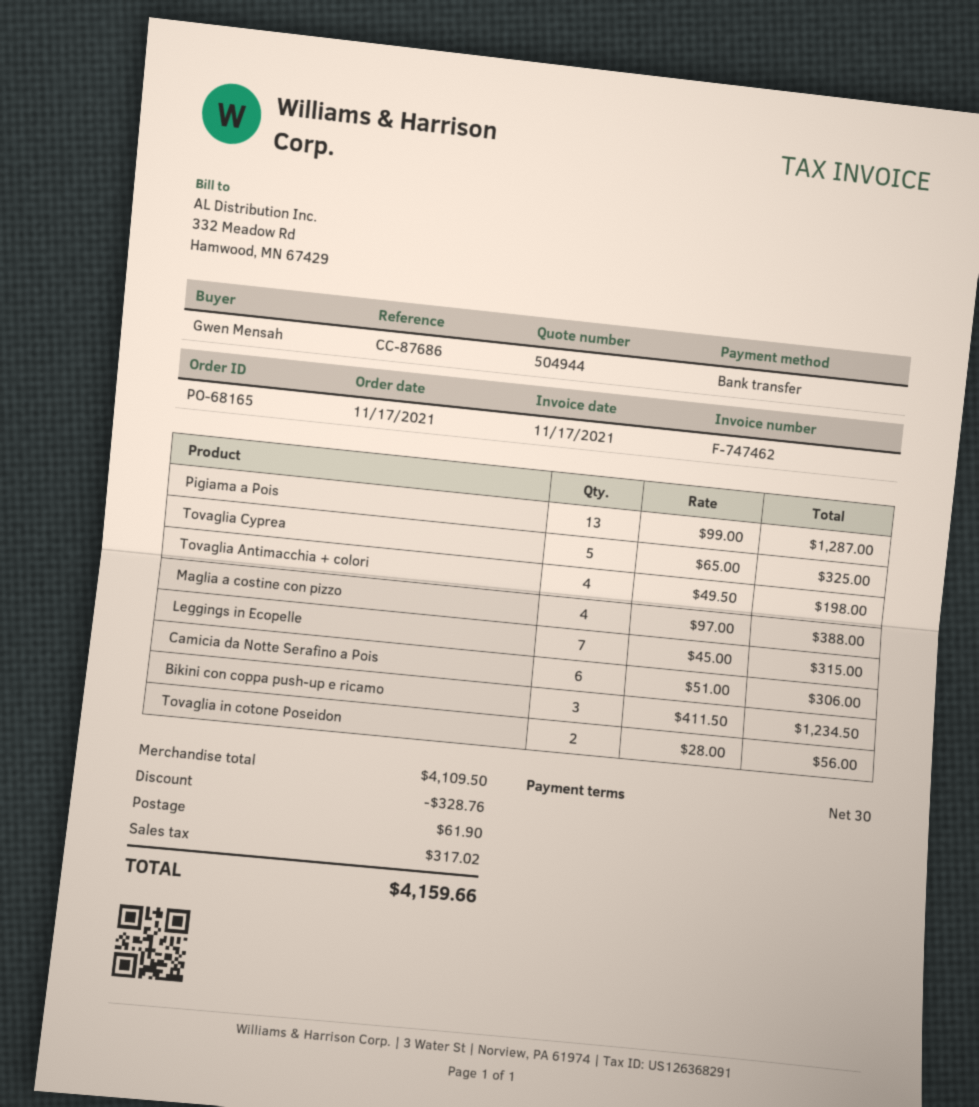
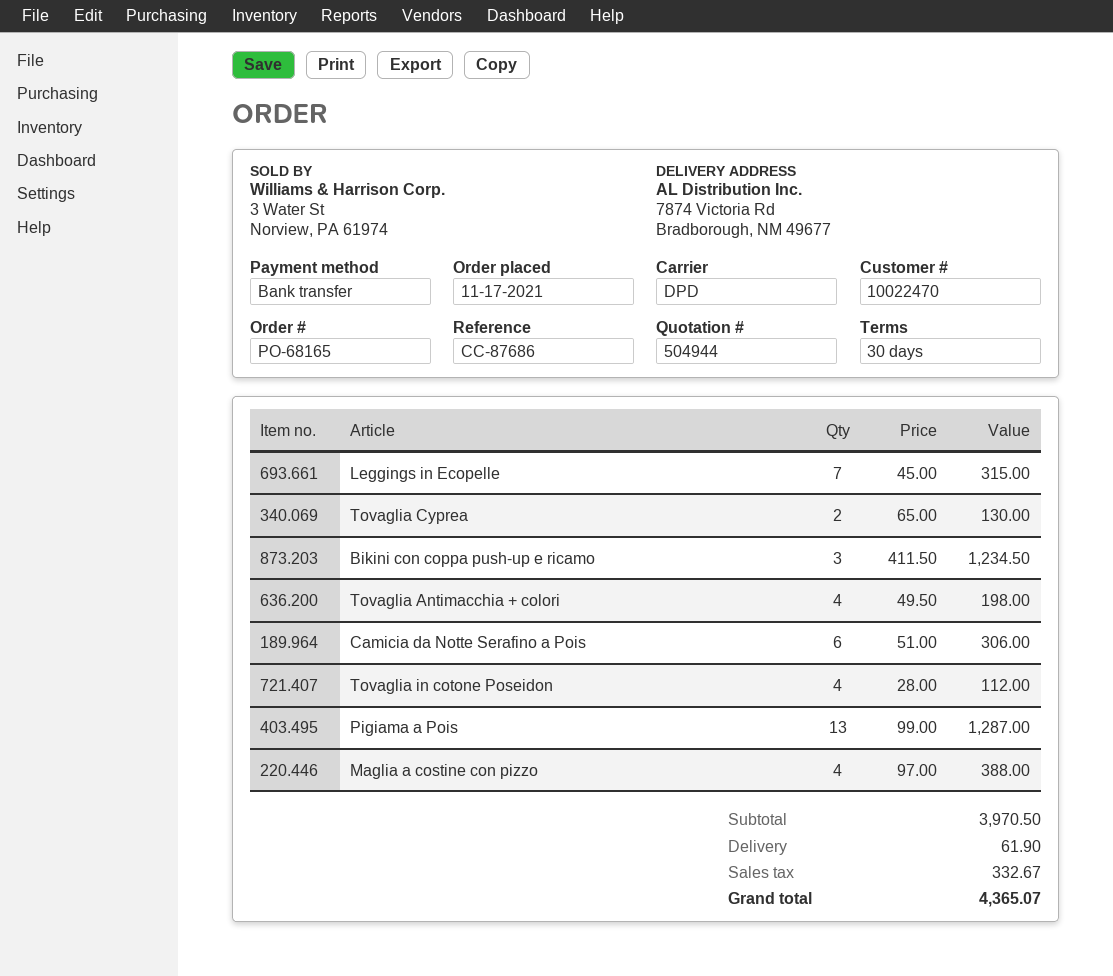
Tovaglia Cyprea: 5 x 65.00 = 325.00 -> 2 x 65.00 = 130.00
Tovaglia in cotone Poseidon: 2 x 28.00 = 56.00 -> 4 x 28.00 = 112.00
subtotal: 4109.50 -> 3970.50
discount: 328.76 -> none
tax: 317.02 -> 332.67
total: 4159.66 -> 4365.07

